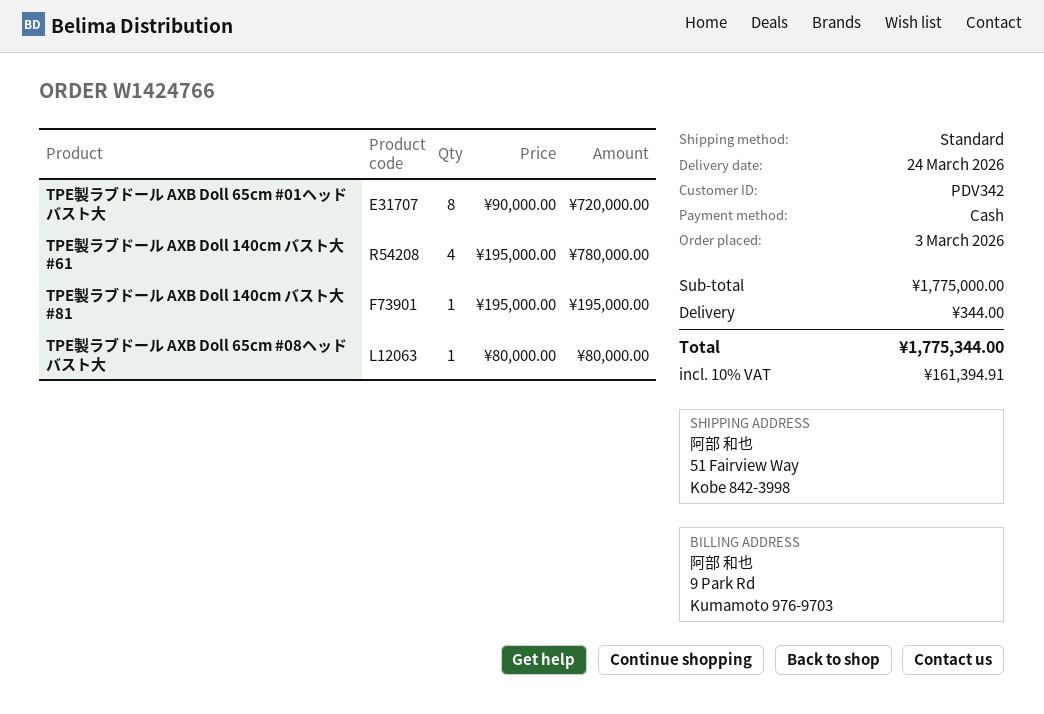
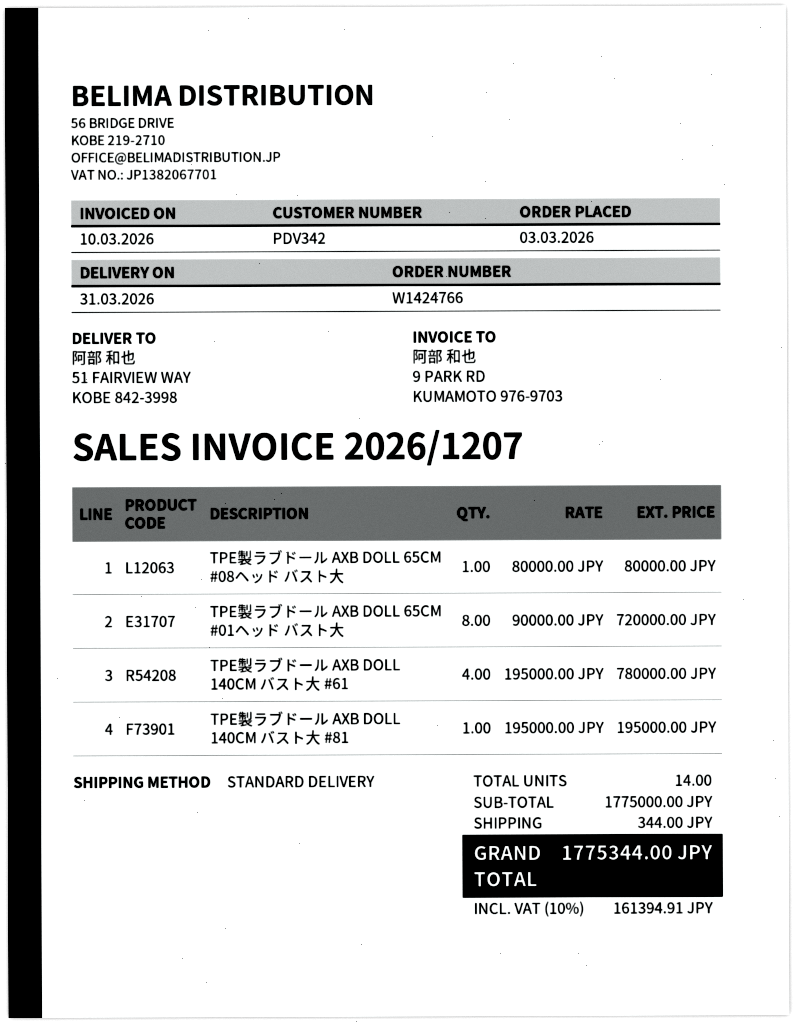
delivery date: 2026-03-24 -> 2026-03-31

